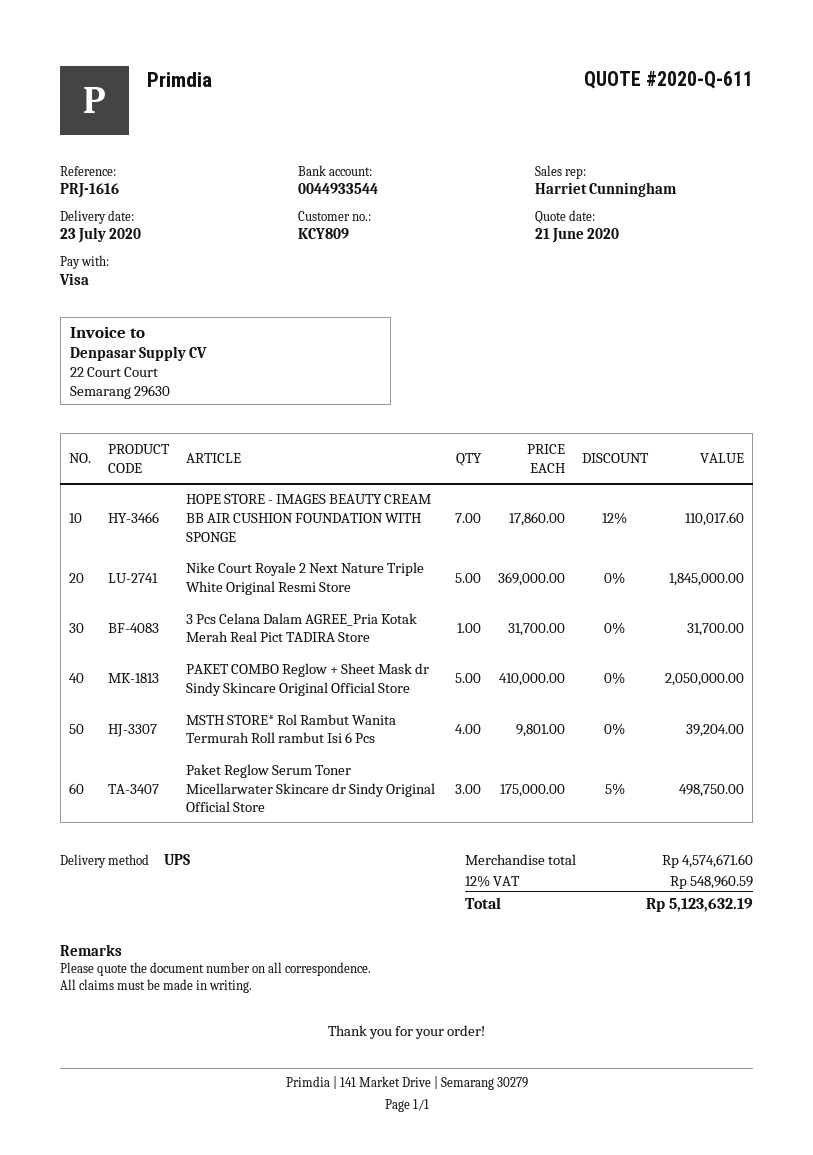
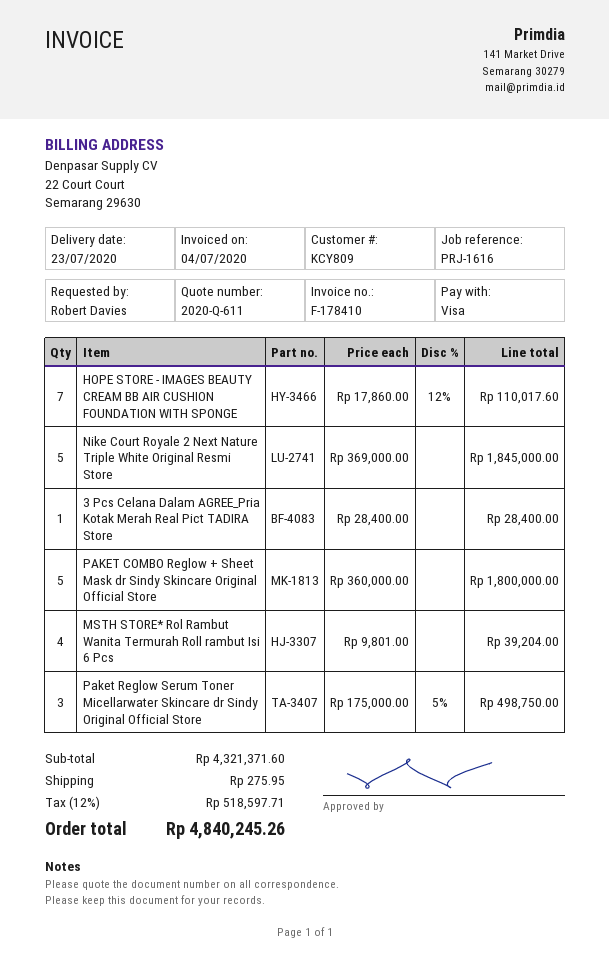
3 Pcs Celana Dalam AGREE_Pria Kotak Merah Real Pict TADIRA Store: 1 x 31700.00 = 31700.00 -> 1 x 28400.00 = 28400.00
PAKET COMBO Reglow + Sheet Mask dr Sindy Skincare Original Official Store: 5 x 410000.00 = 2050000.00 -> 5 x 360000.00 = 1800000.00
subtotal: 4574671.60 -> 4321371.60
shipping: none -> 275.95
tax: 12% = 548960.59 -> 12% = 518597.71
total: 5123632.19 -> 4840245.26

